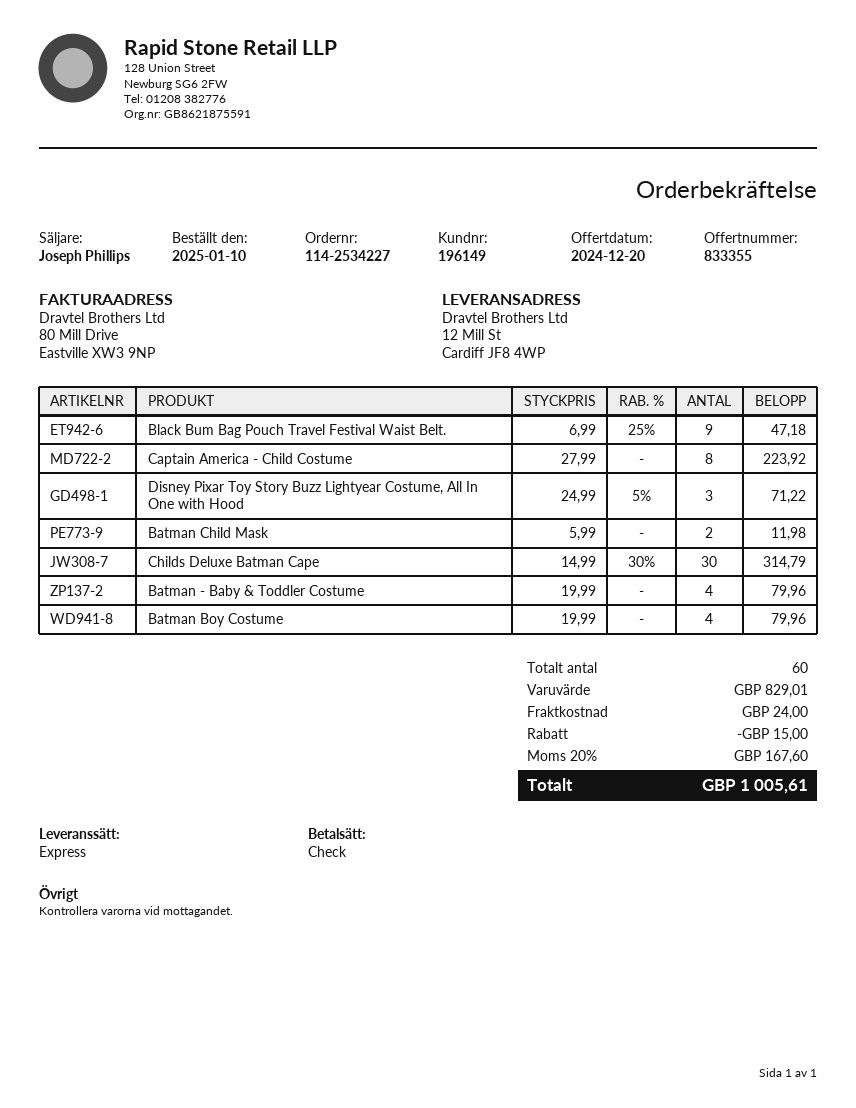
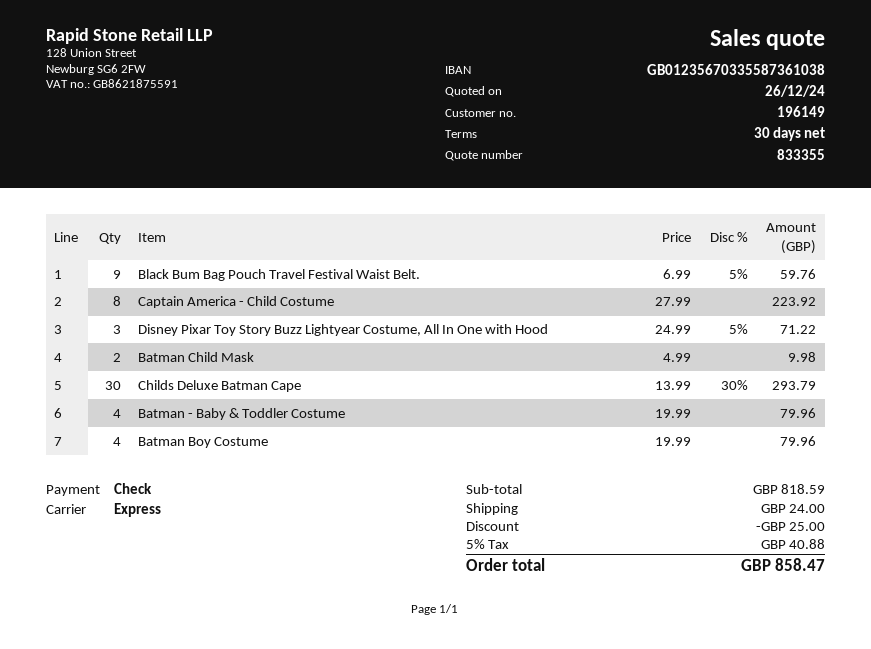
quote date: 2024-12-20 -> 2024-12-26
Black Bum Bag Pouch Travel Festival Waist Belt.: 9 x 6.99 - 25% = 47.18 -> 9 x 6.99 - 5% = 59.76
Batman Child Mask: 2 x 5.99 = 11.98 -> 2 x 4.99 = 9.98
Childs Deluxe Batman Cape: 30 x 14.99 - 30% = 314.79 -> 30 x 13.99 - 30% = 293.79
subtotal: 829.01 -> 818.59
discount: 15.00 -> 25.00
tax: 20% = 167.60 -> 5% = 40.88
total: 1005.61 -> 858.47

